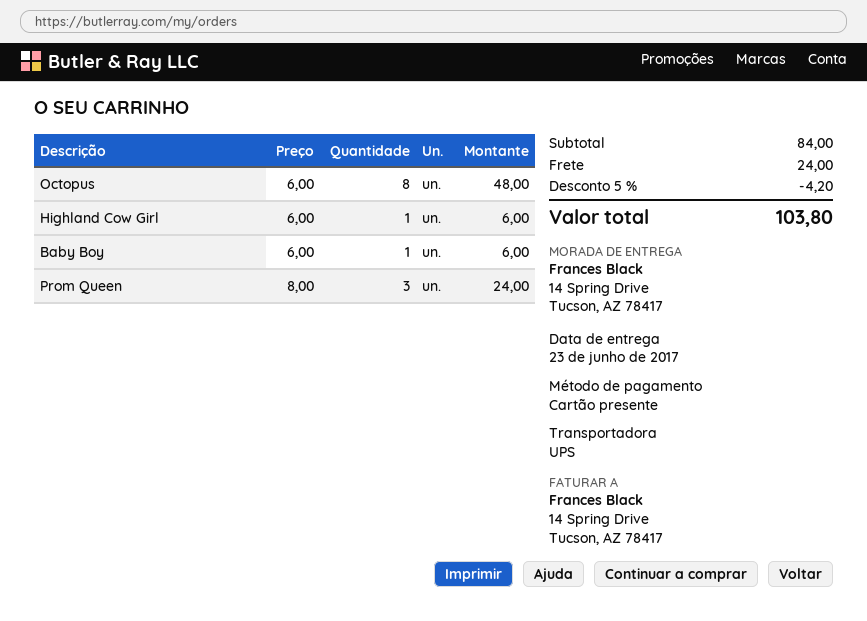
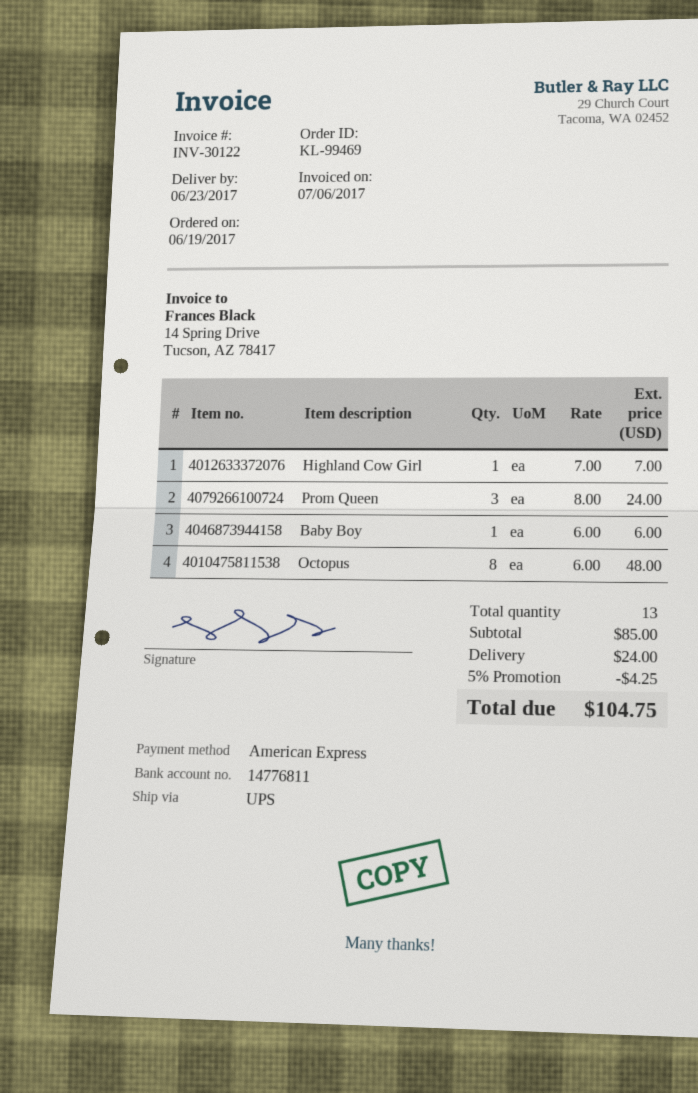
payment method: gift card -> American Express
Highland Cow Girl: 1 x 6.00 = 6.00 -> 1 x 7.00 = 7.00
subtotal: 84.00 -> 85.00
discount: 5% = 4.20 -> 5% = 4.25
total: 103.80 -> 104.75

